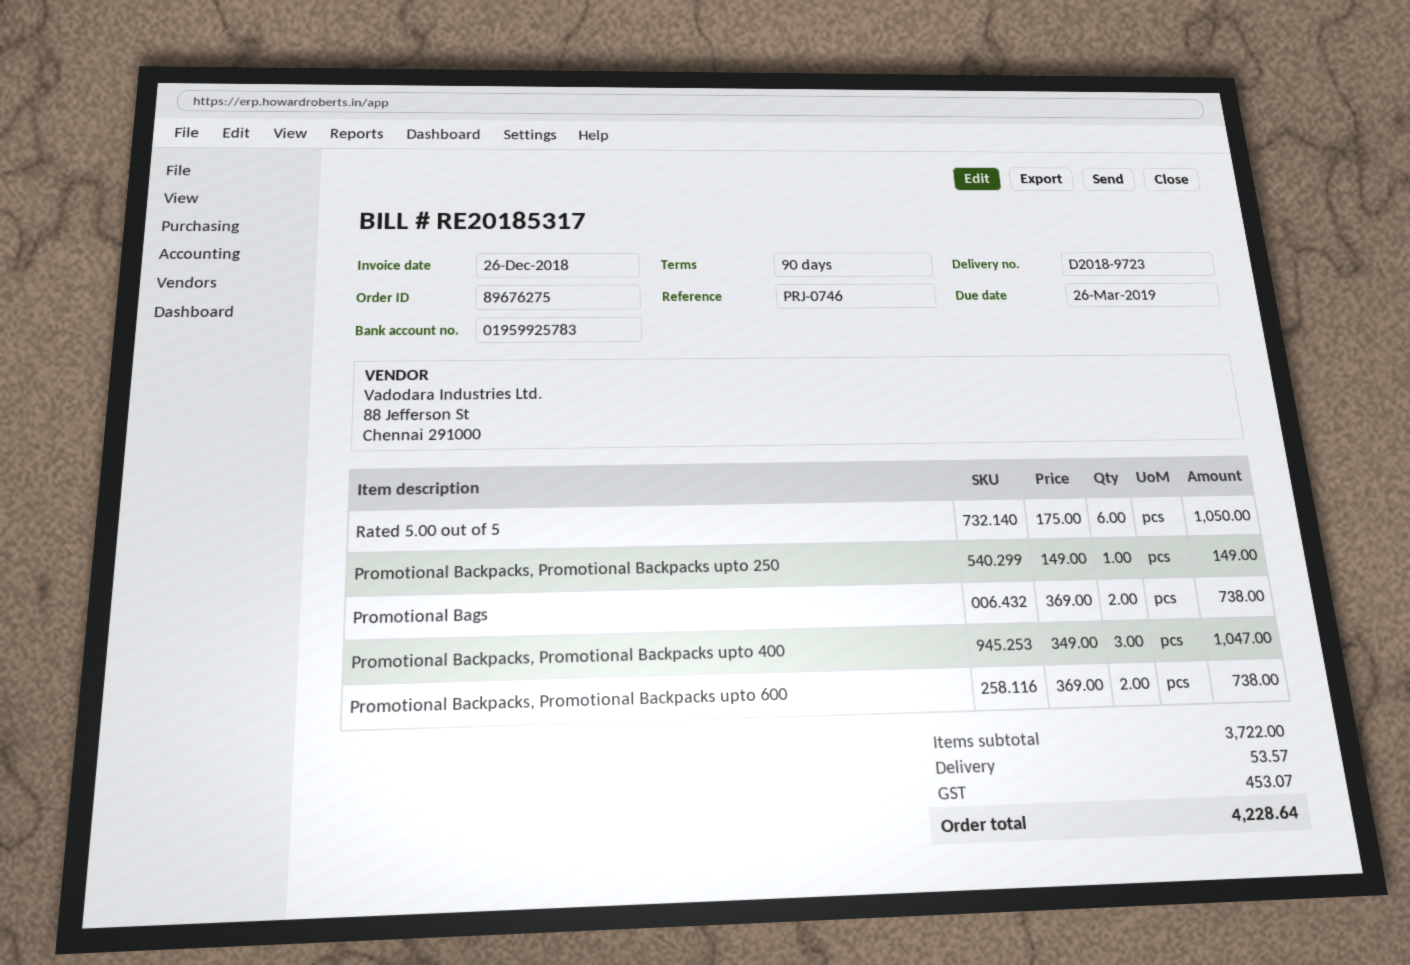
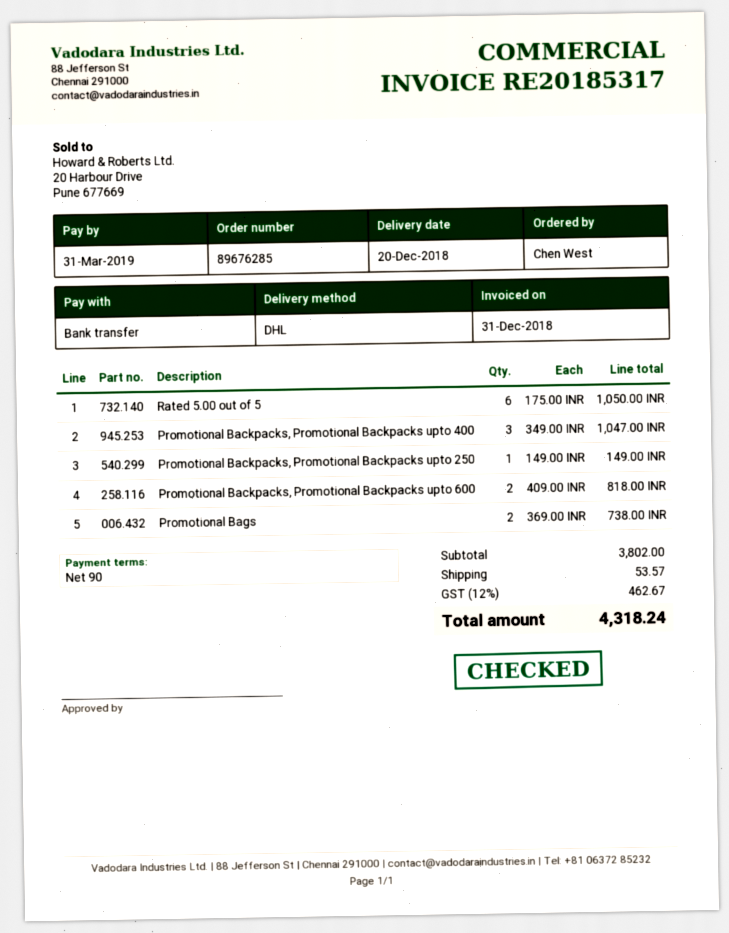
order number: 89676275 -> 89676285
invoice date: 2018-12-26 -> 2018-12-31
due date: 2019-03-26 -> 2019-03-31
Promotional Backpacks, Promotional Backpacks upto 600: 2 x 369.00 = 738.00 -> 2 x 409.00 = 818.00
subtotal: 3722.00 -> 3802.00
tax: 453.07 -> 462.67
total: 4228.64 -> 4318.24

